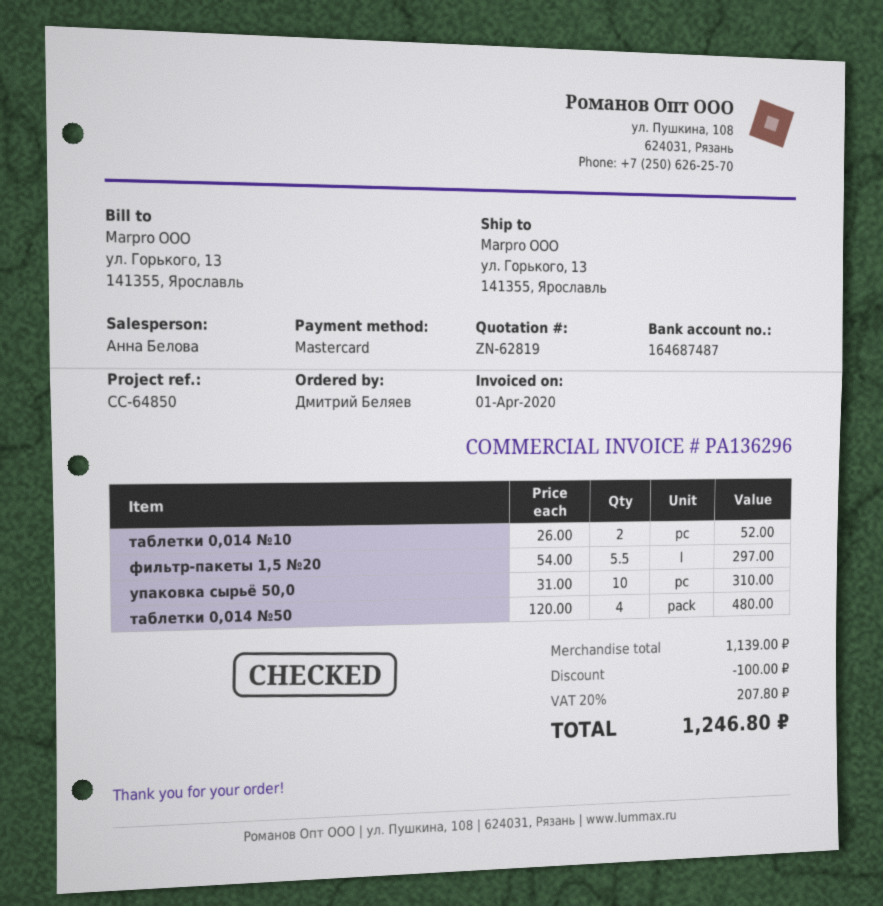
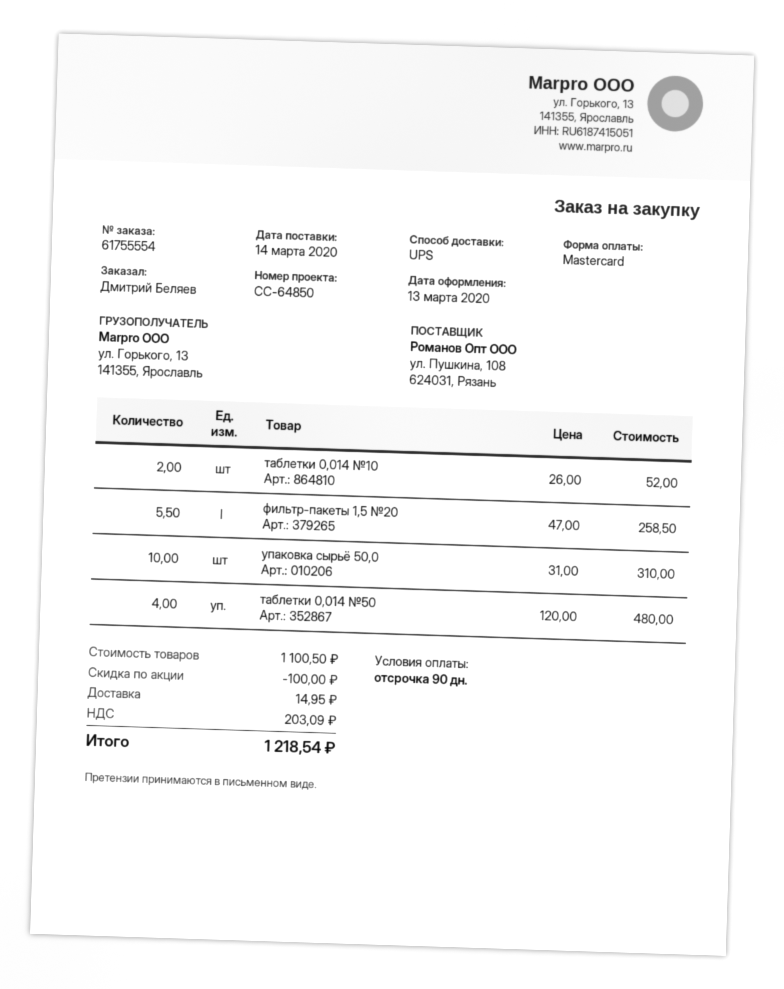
фильтр-пакеты 1,5 №20: 5.5 x 54.00 = 297.00 -> 5.5 x 47.00 = 258.50
subtotal: 1139.00 -> 1100.50
shipping: none -> 14.95
tax: 207.80 -> 203.09
total: 1246.80 -> 1218.54

